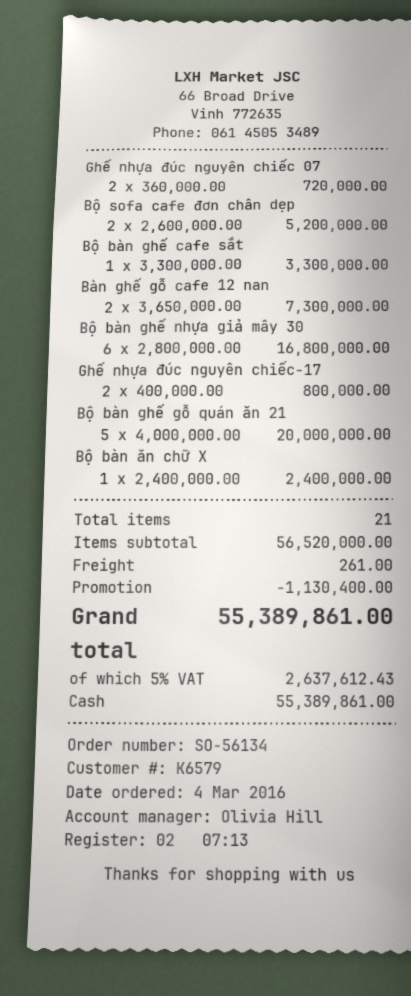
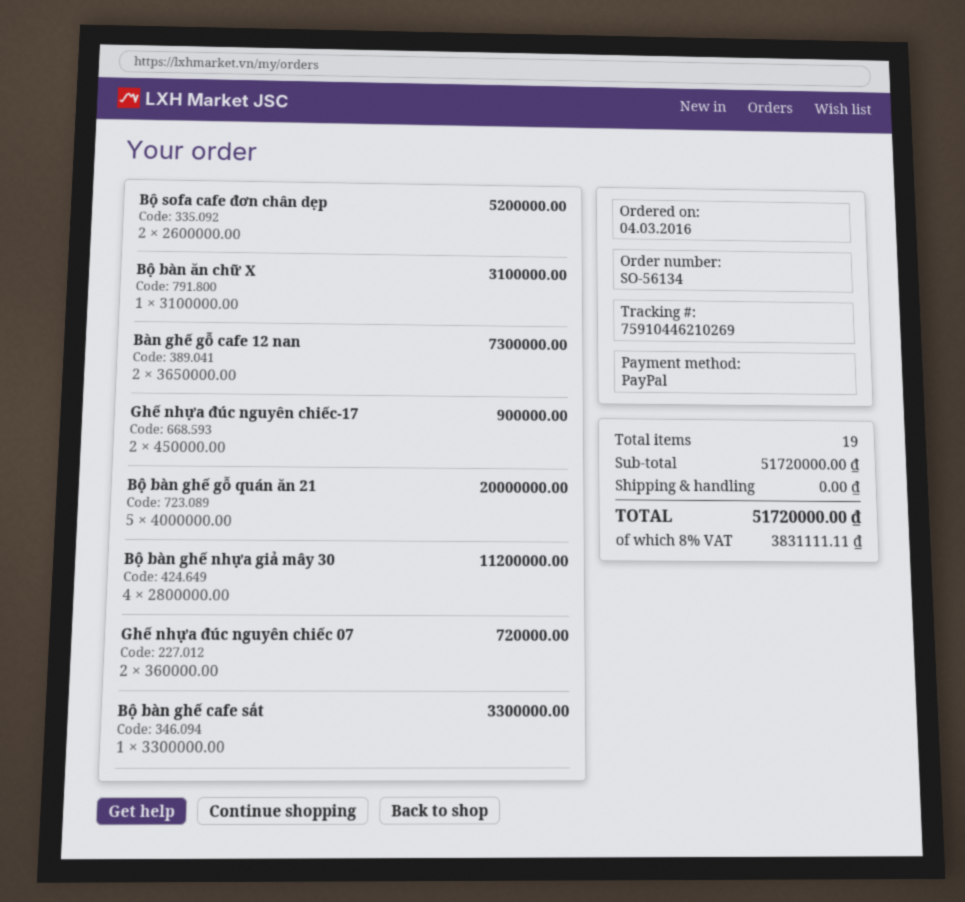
payment method: cash -> PayPal
Bộ bàn ghế nhựa giả mây 30: 6 x 2800000.00 = 16800000.00 -> 4 x 2800000.00 = 11200000.00
Ghế nhựa đúc nguyên chiếc-17: 2 x 400000.00 = 800000.00 -> 2 x 450000.00 = 900000.00
Bộ bàn ăn chữ X: 1 x 2400000.00 = 2400000.00 -> 1 x 3100000.00 = 3100000.00
total quantity: 21 -> 19
subtotal: 56520000.00 -> 51720000.00
discount: 1130400.00 -> none
shipping: 261.00 -> 0.00
tax: 5% = 2637612.43 -> 8% = 3831111.11
total: 55389861.00 -> 51720000.00

